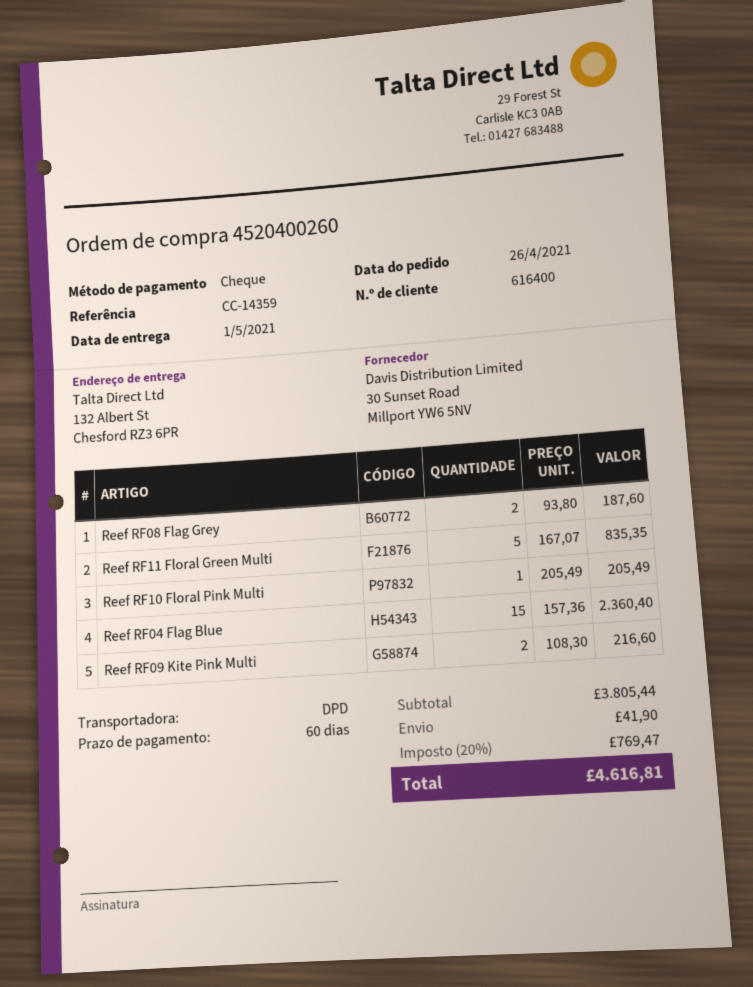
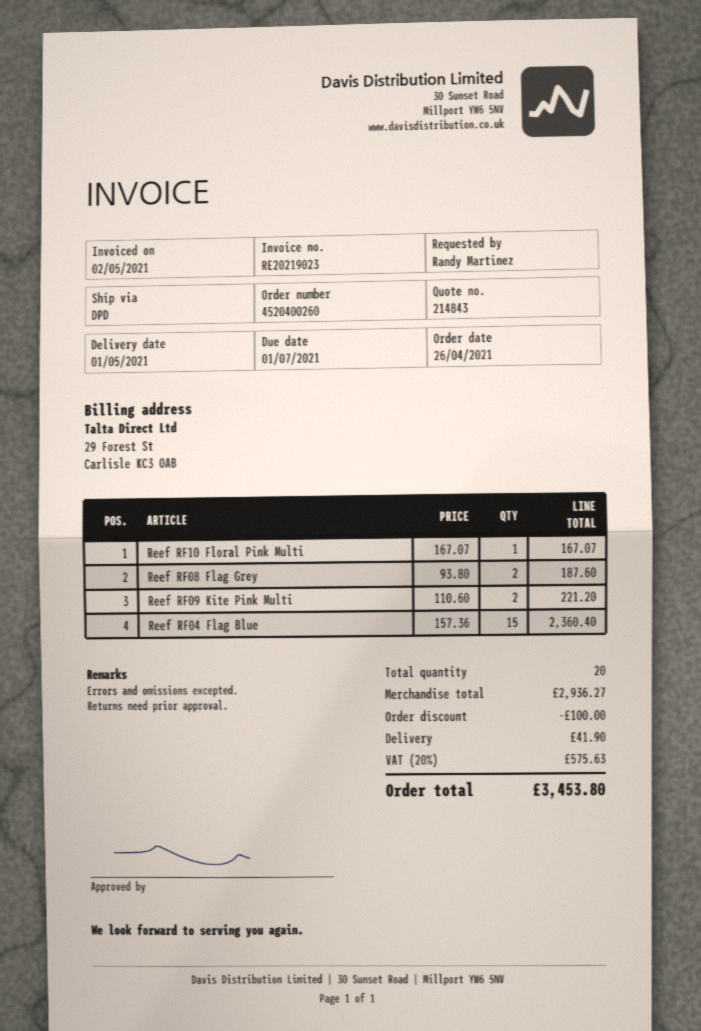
Reef RF11 Floral Green Multi: 5 x 167.07 = 835.35 -> none
Reef RF10 Floral Pink Multi: 1 x 205.49 = 205.49 -> 1 x 167.07 = 167.07
Reef RF09 Kite Pink Multi: 2 x 108.30 = 216.60 -> 2 x 110.60 = 221.20
subtotal: 3805.44 -> 2936.27
discount: none -> 100.00
tax: 20% = 769.47 -> 20% = 575.63
total: 4616.81 -> 3453.80

